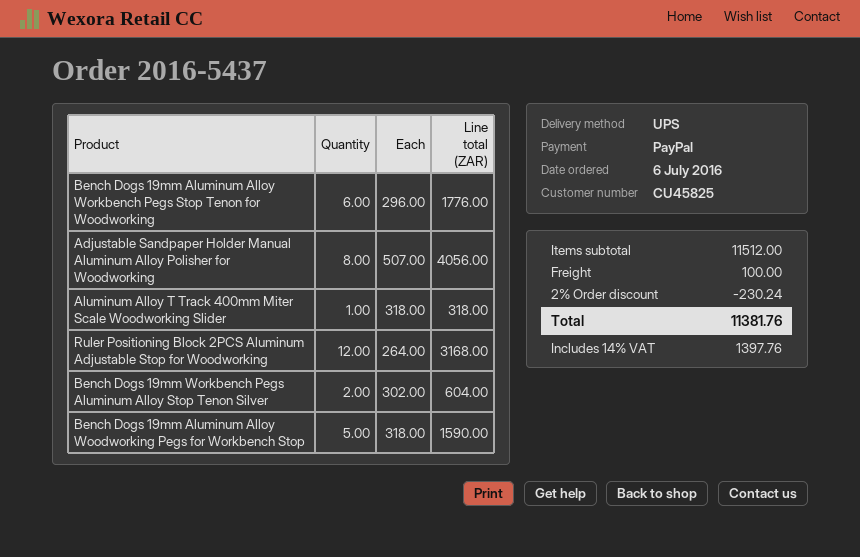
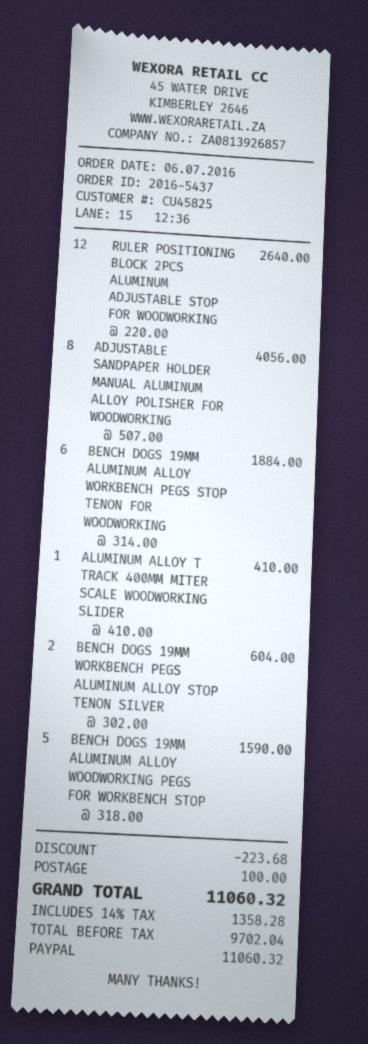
Bench Dogs 19mm Aluminum Alloy Workbench Pegs Stop Tenon for Woodworking: 6 x 296.00 = 1776.00 -> 6 x 314.00 = 1884.00
Aluminum Alloy T Track 400mm Miter Scale Woodworking Slider: 1 x 318.00 = 318.00 -> 1 x 410.00 = 410.00
Ruler Positioning Block 2PCS Aluminum Adjustable Stop for Woodworking: 12 x 264.00 = 3168.00 -> 12 x 220.00 = 2640.00
discount: 230.24 -> 223.68
tax: 14% = 1397.76 -> 14% = 1358.28
total: 11381.76 -> 11060.32

